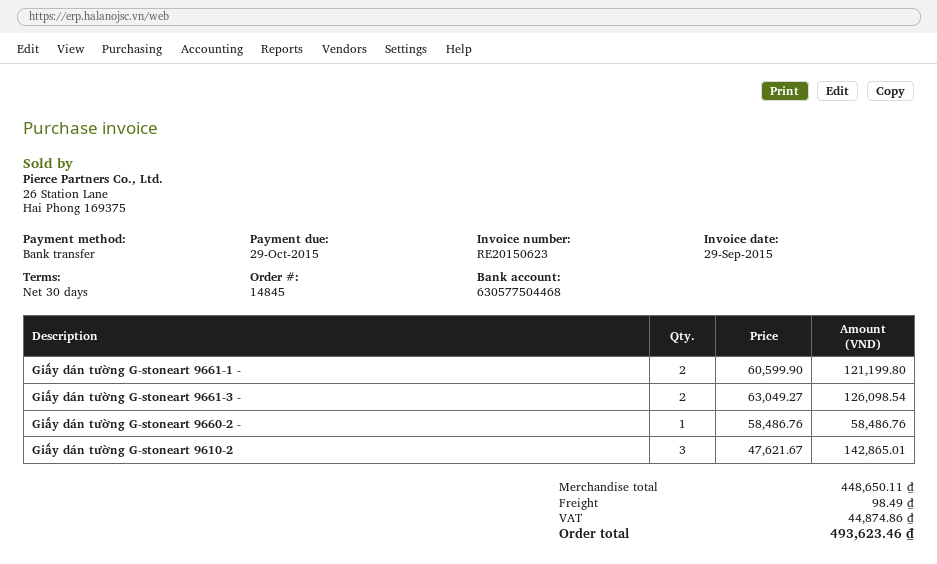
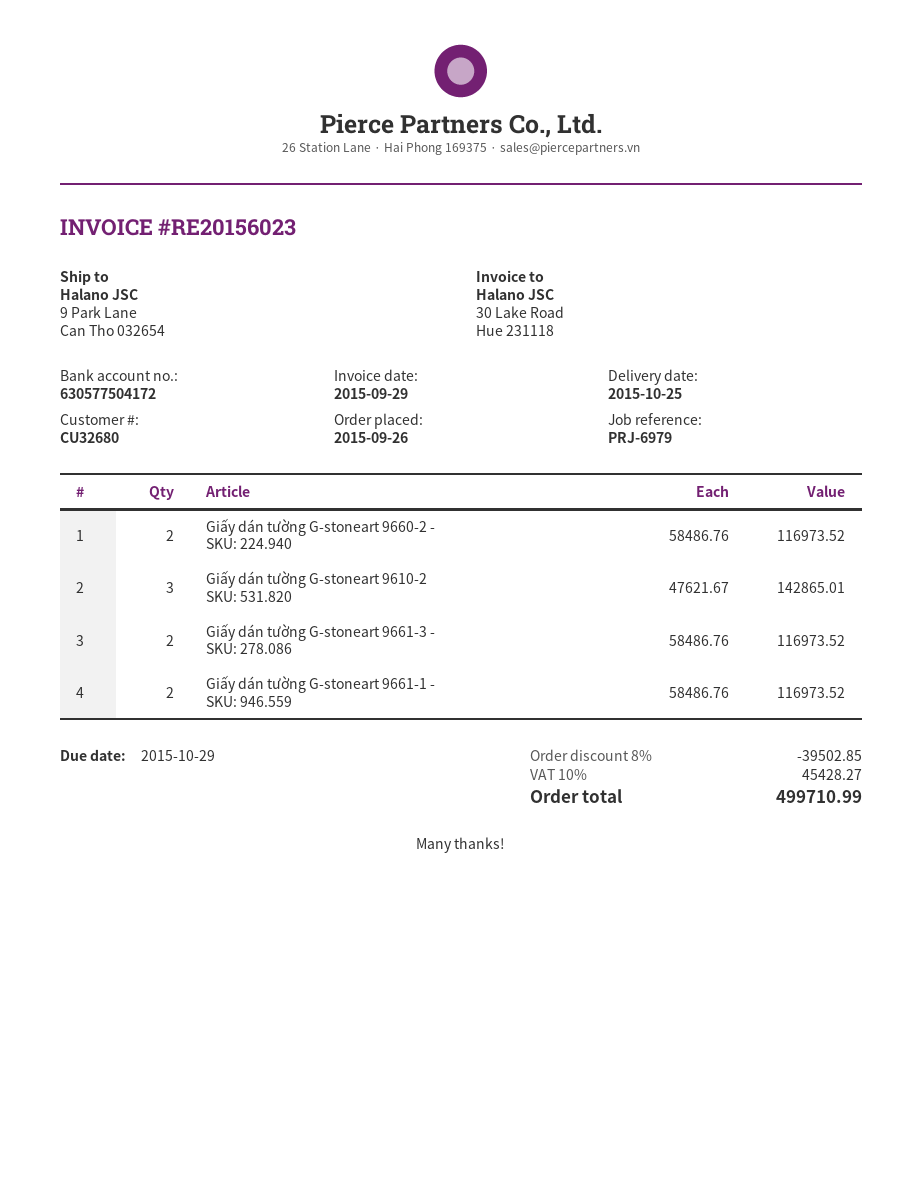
invoice number: RE20150623 -> RE20156023
bank account: 630577504468 -> 630577504172
Giấy dán tường G-stoneart 9661-1 -: 2 x 60599.90 = 121199.80 -> 2 x 58486.76 = 116973.52
Giấy dán tường G-stoneart 9661-3 -: 2 x 63049.27 = 126098.54 -> 2 x 58486.76 = 116973.52
Giấy dán tường G-stoneart 9660-2 -: 1 x 58486.76 = 58486.76 -> 2 x 58486.76 = 116973.52
discount: none -> 8% = 39502.85
shipping: 98.49 -> none
tax: 44874.86 -> 45428.27
total: 493623.46 -> 499710.99

